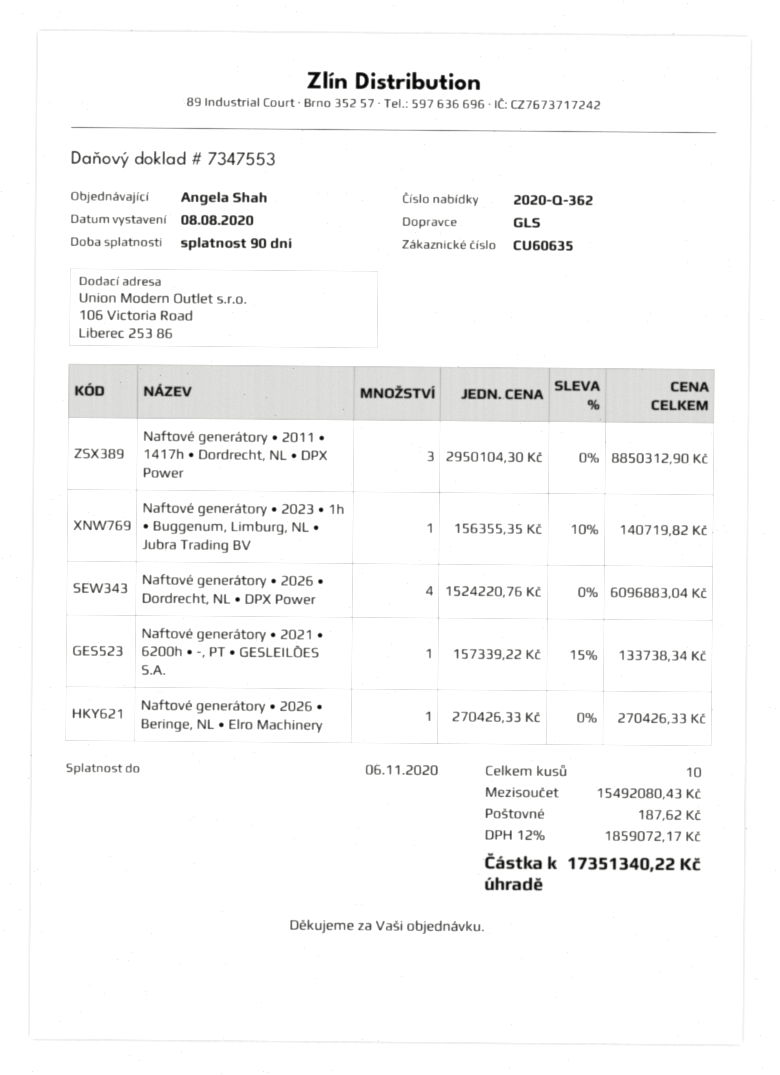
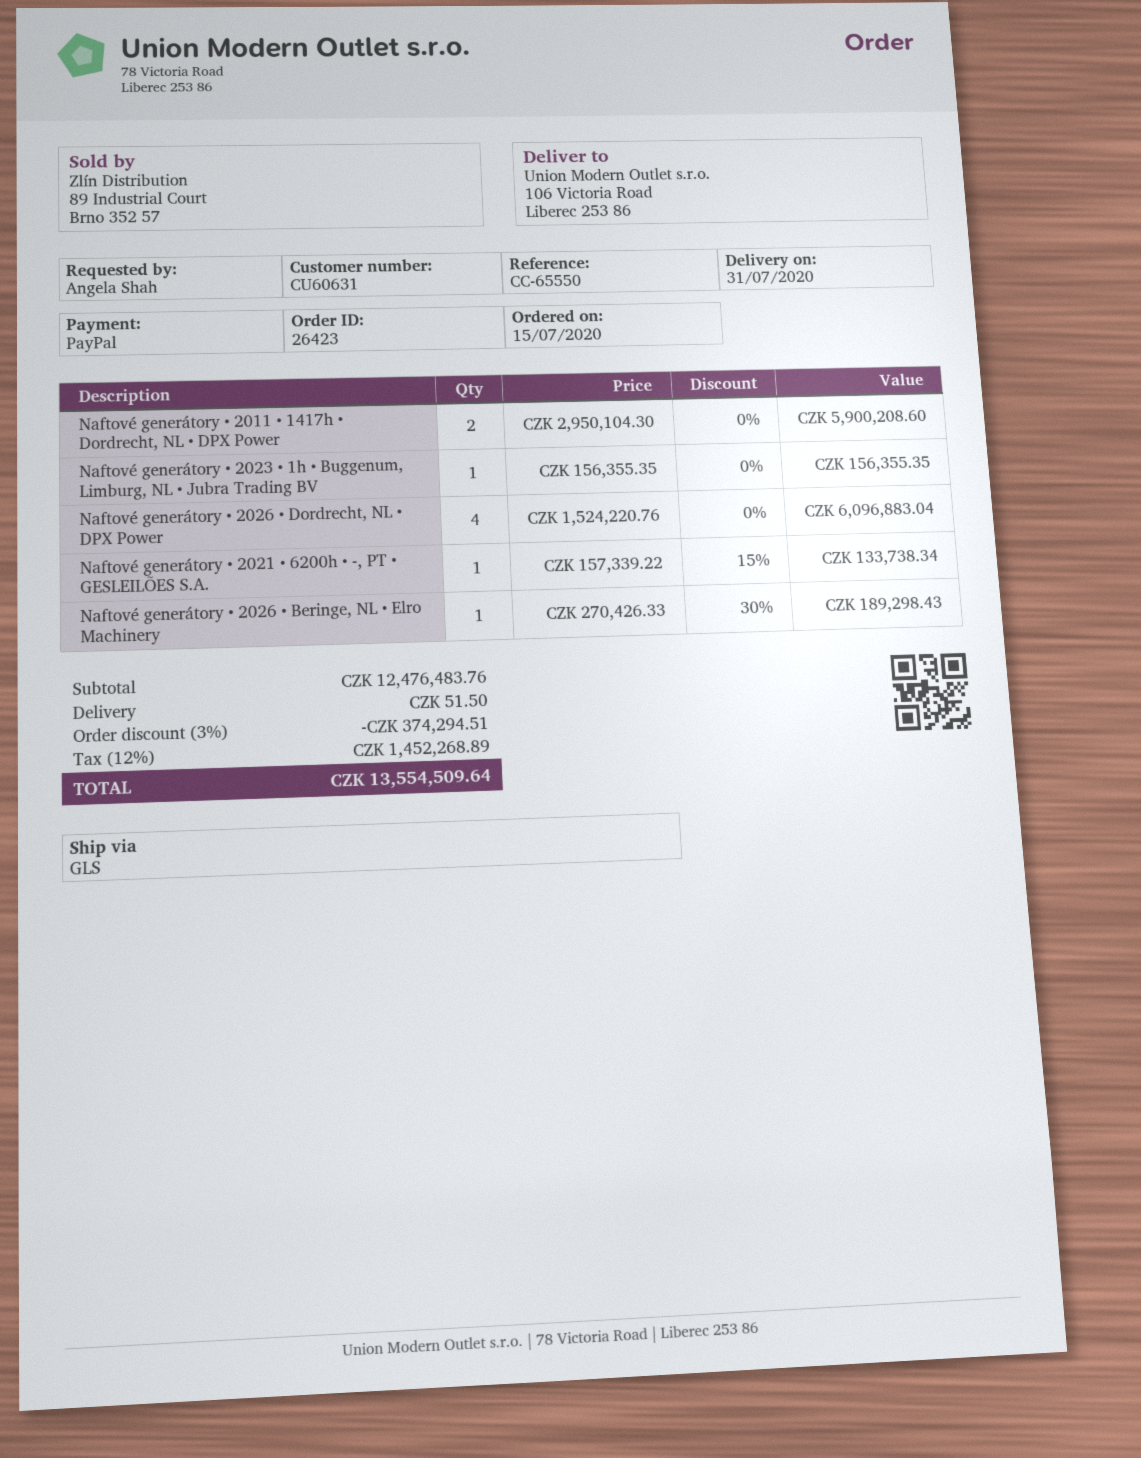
customer number: CU60635 -> CU60631
Naftové generátory • 2011 • 1417h • Dordrecht, NL • DPX Power: 3 x 2950104.30 = 8850312.90 -> 2 x 2950104.30 = 5900208.60
Naftové generátory • 2023 • 1h • Buggenum, Limburg, NL • Jubra Trading BV: 1 x 156355.35 - 10% = 140719.82 -> 1 x 156355.35 = 156355.35
Naftové generátory • 2026 • Beringe, NL • Elro Machinery: 1 x 270426.33 = 270426.33 -> 1 x 270426.33 - 30% = 189298.43
subtotal: 15492080.43 -> 12476483.76
discount: none -> 3% = 374294.51
shipping: 187.62 -> 51.50
tax: 12% = 1859072.17 -> 12% = 1452268.89
total: 17351340.22 -> 13554509.64

